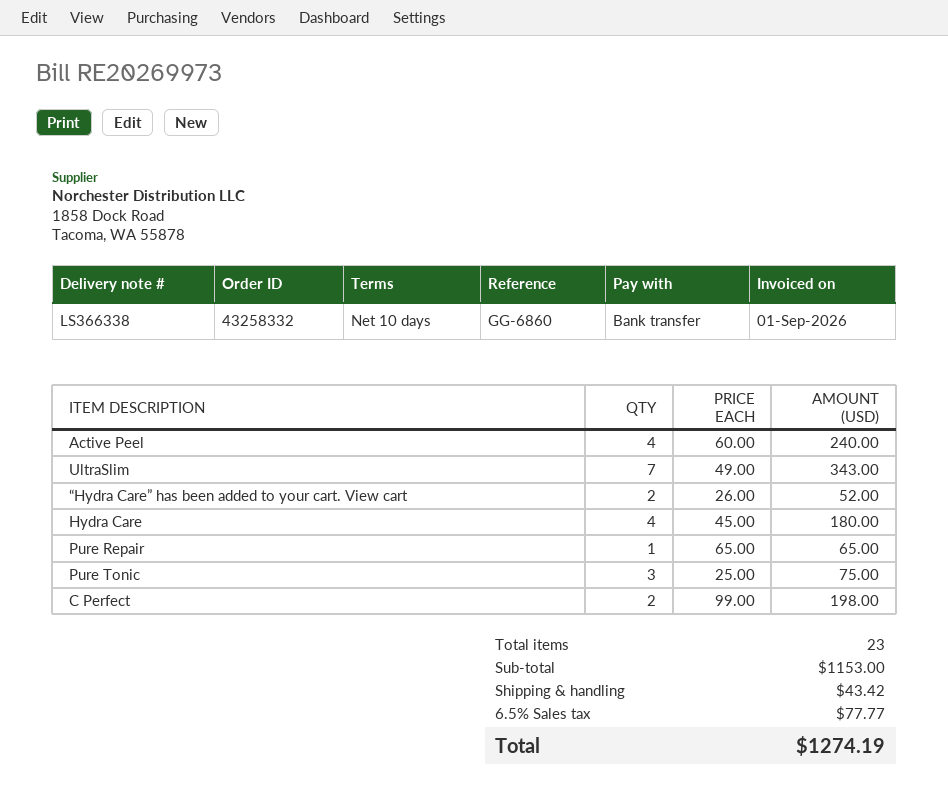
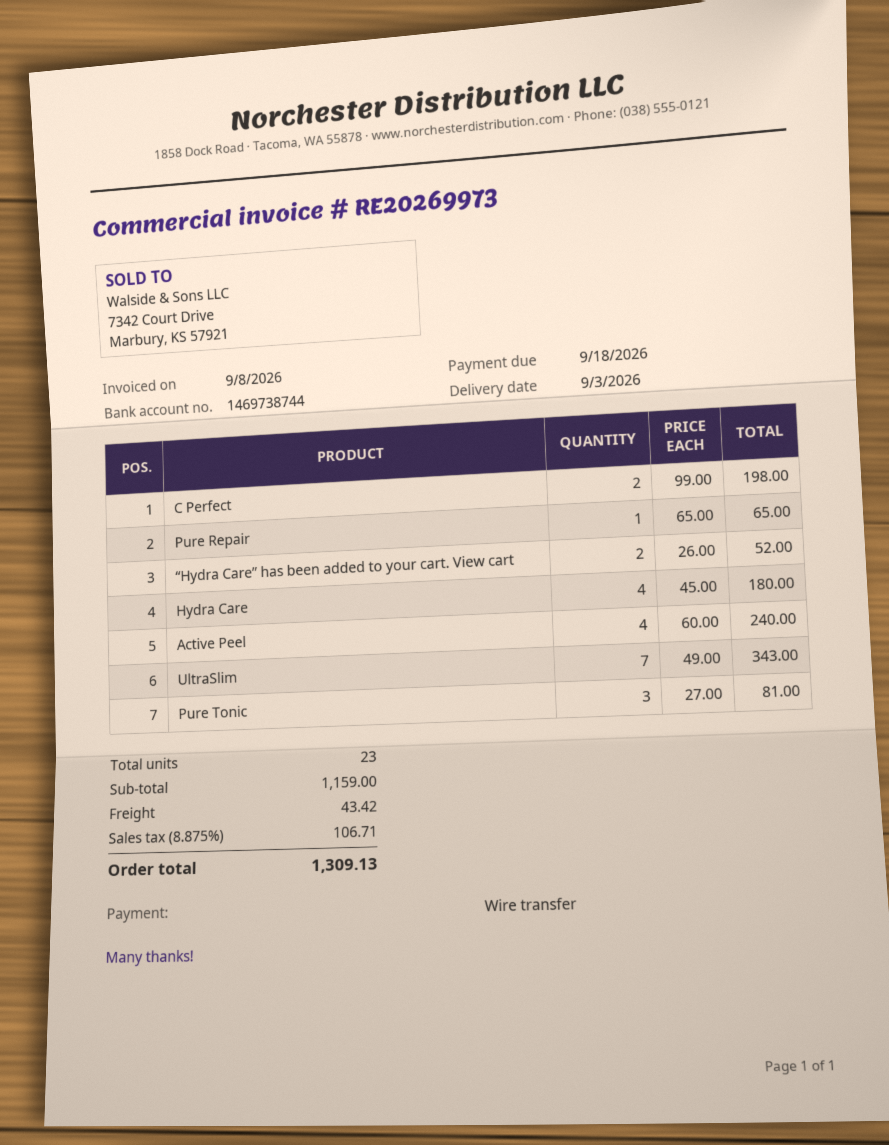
invoice date: 2026-09-01 -> 2026-09-08
Pure Tonic: 3 x 25.00 = 75.00 -> 3 x 27.00 = 81.00
subtotal: 1153.00 -> 1159.00
tax: 6.5% = 77.77 -> 8.875% = 106.71
total: 1274.19 -> 1309.13

